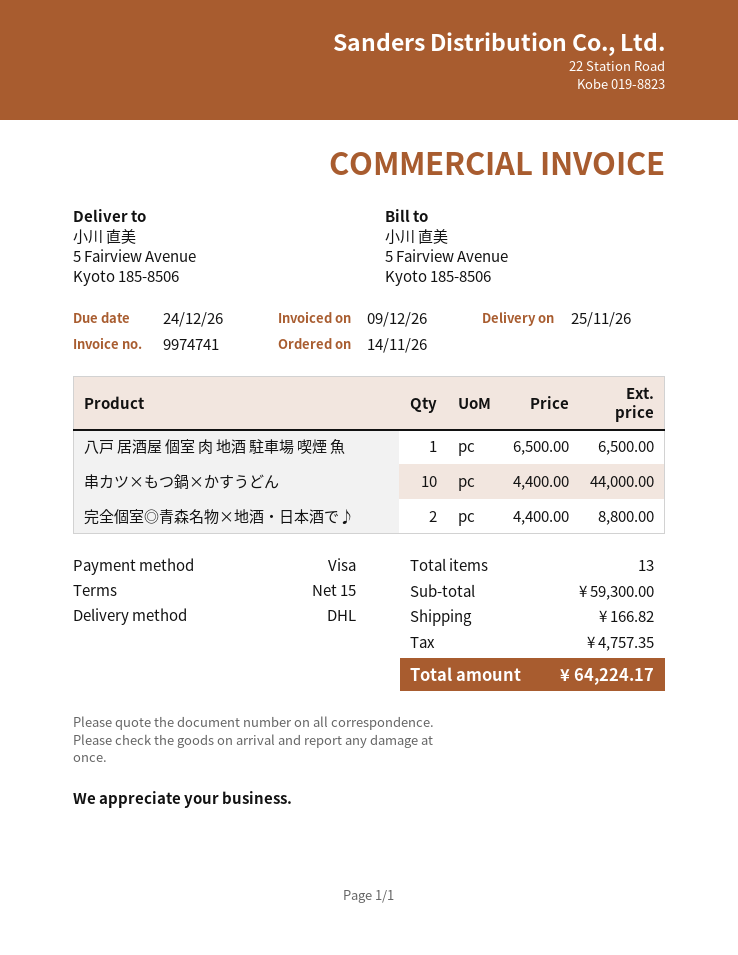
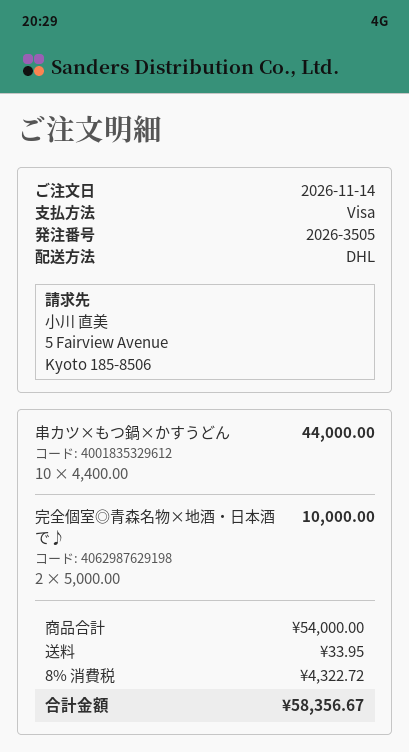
八戸 居酒屋 個室 肉 地酒 駐車場 喫煙 魚: 1 x 6500.00 = 6500.00 -> none
完全個室◎青森名物×地酒・日本酒で♪: 2 x 4400.00 = 8800.00 -> 2 x 5000.00 = 10000.00
subtotal: 59300.00 -> 54000.00
shipping: 166.82 -> 33.95
tax: 4757.35 -> 4322.72
total: 64224.17 -> 58356.67

